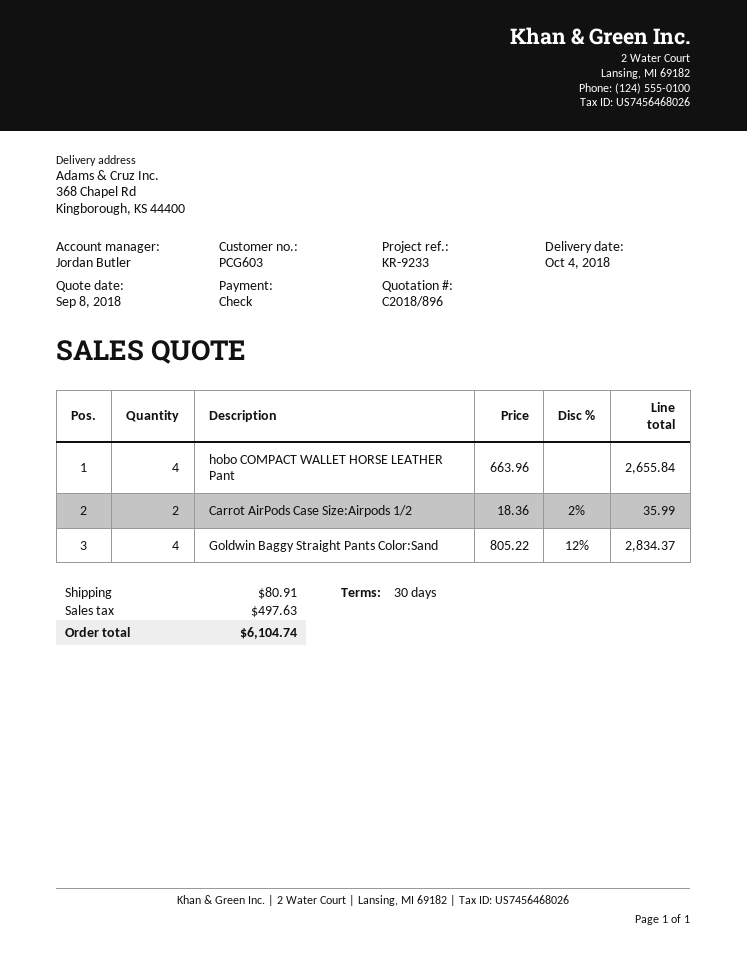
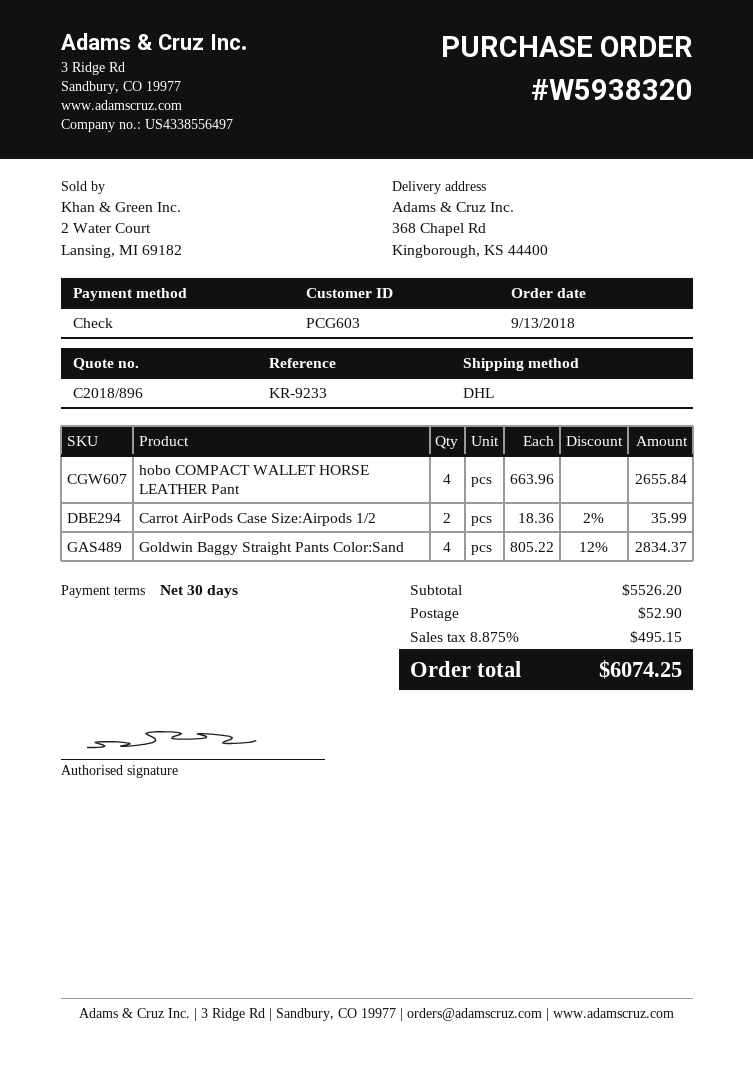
shipping: 80.91 -> 52.90
tax: 497.63 -> 495.15
total: 6104.74 -> 6074.25

